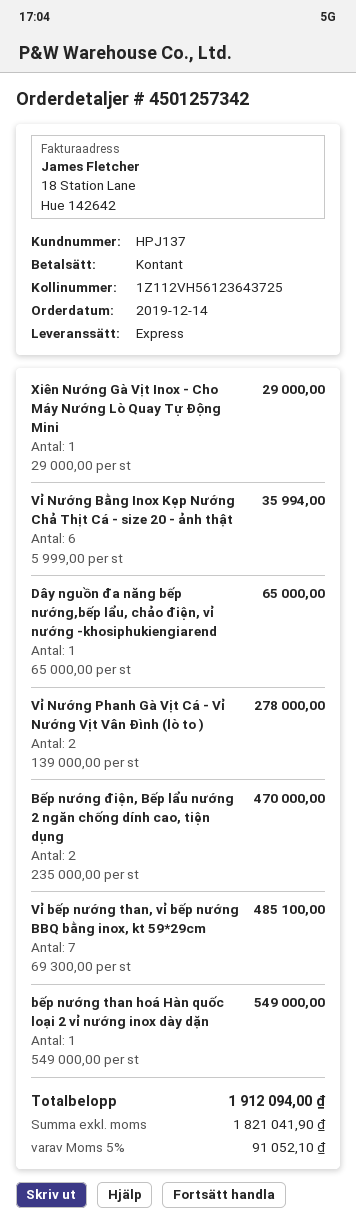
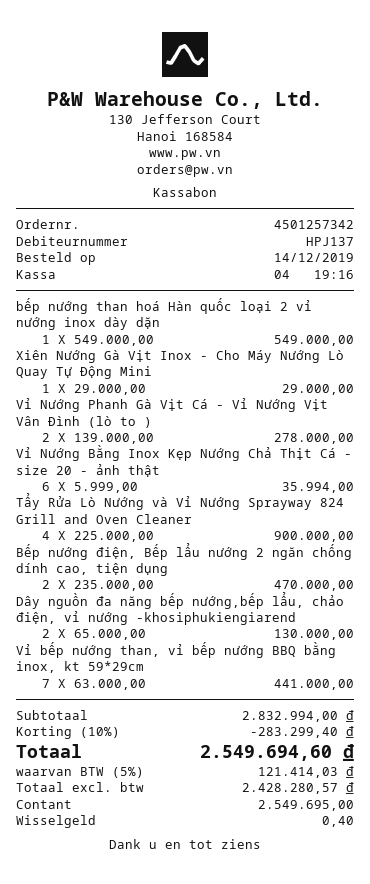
Dây nguồn đa năng bếp nướng,bếp lẩu, chảo điện, vỉ nướng -khosiphukiengiarend: 1 x 65000.00 = 65000.00 -> 2 x 65000.00 = 130000.00
Vỉ bếp nướng than, vỉ bếp nướng BBQ bằng inox, kt 59*29cm: 7 x 69300.00 = 485100.00 -> 7 x 63000.00 = 441000.00
Tẩy Rửa Lò Nướng và Vỉ Nướng Sprayway 824 Grill and Oven Cleaner: none -> 4 x 225000.00 = 900000.00
discount: none -> 10% = 283299.40
net: 1821041.90 -> 2428280.57
tax: 5% = 91052.10 -> 5% = 121414.03
total: 1912094.00 -> 2549694.60

